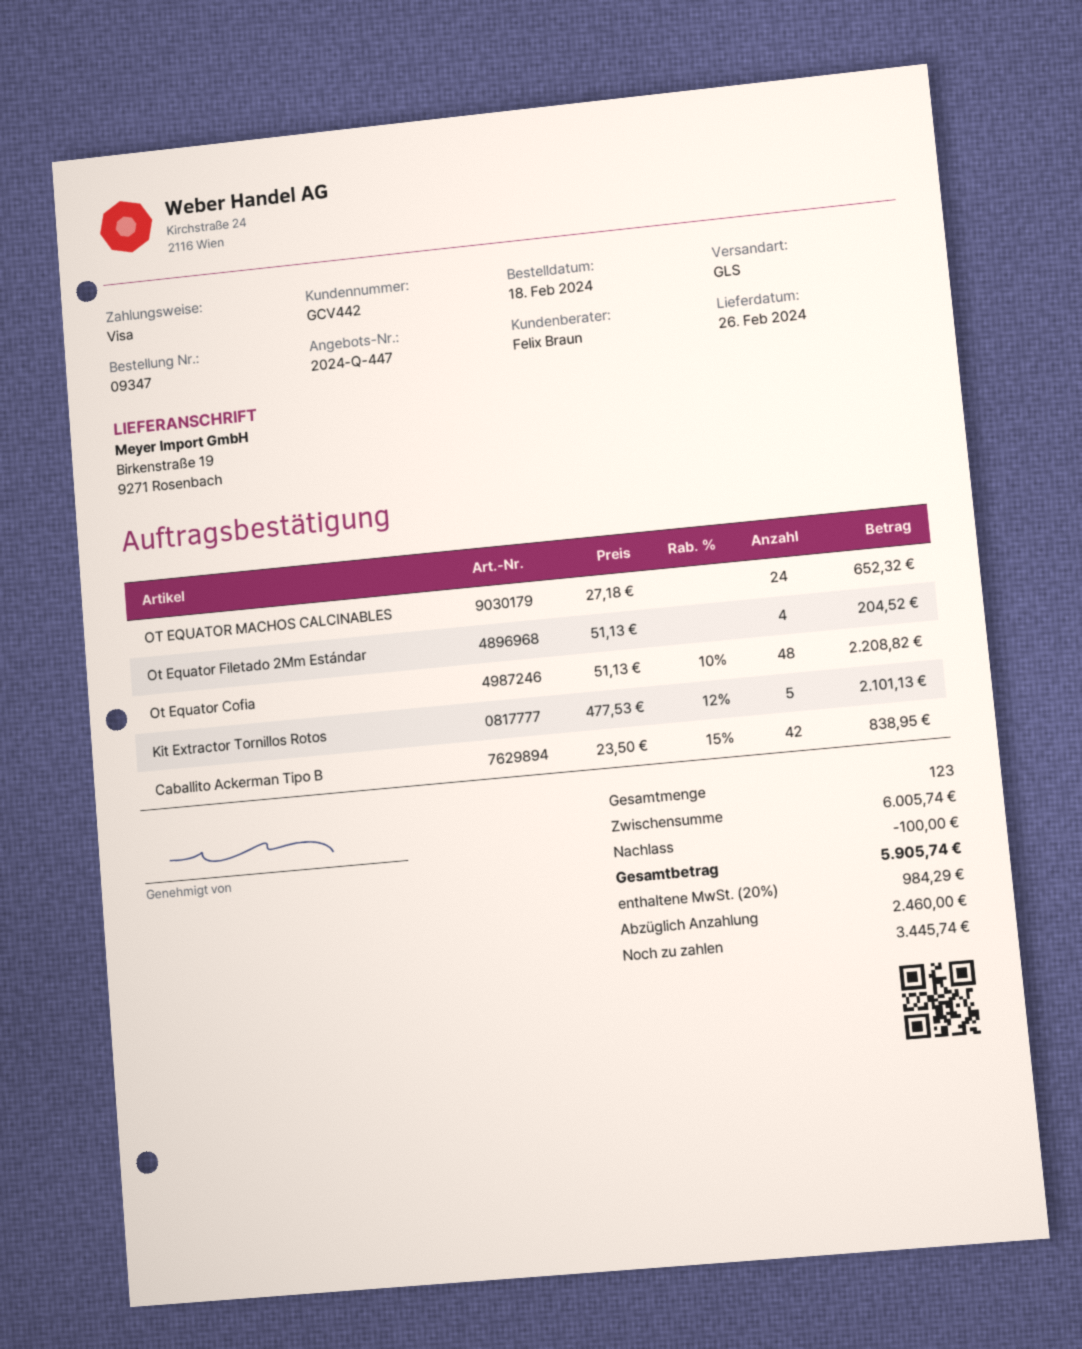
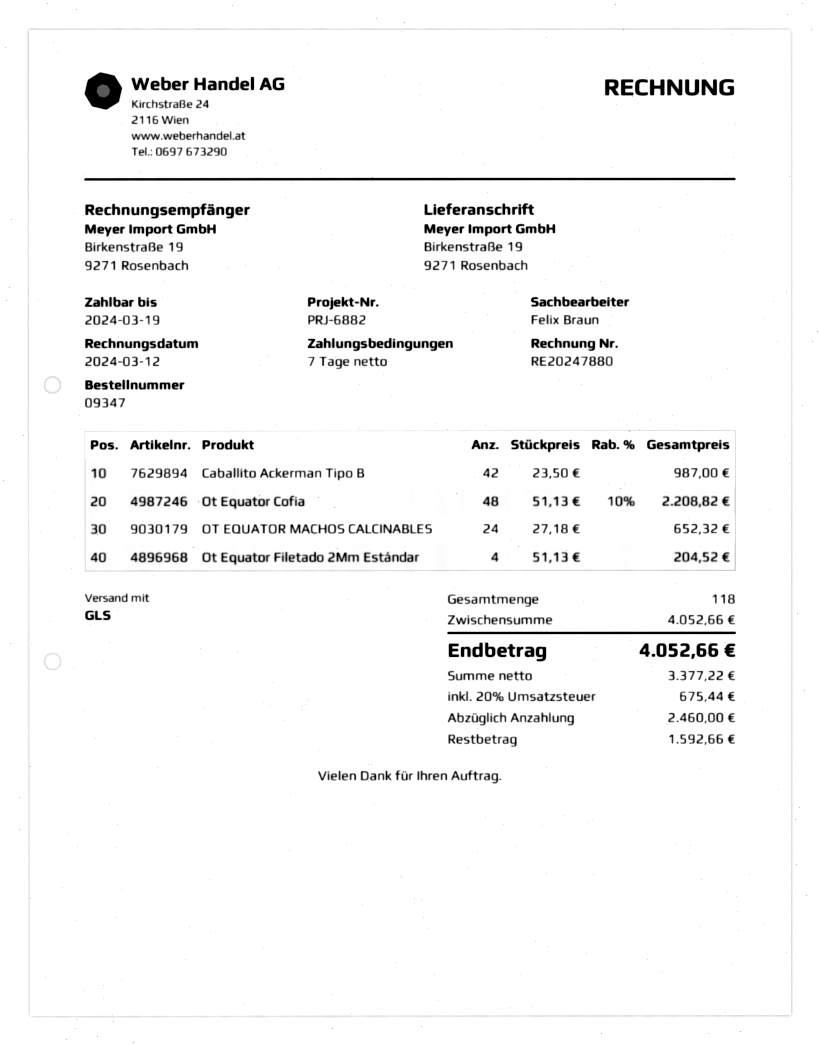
Kit Extractor Tornillos Rotos: 5 x 477.53 - 12% = 2101.13 -> none
Caballito Ackerman Tipo B: 42 x 23.50 - 15% = 838.95 -> 42 x 23.50 = 987.00
total quantity: 123 -> 118
subtotal: 6005.74 -> 4052.66
discount: 100.00 -> none
tax: 20% = 984.29 -> 20% = 675.44
total: 5905.74 -> 4052.66
balance: 3445.74 -> 1592.66

